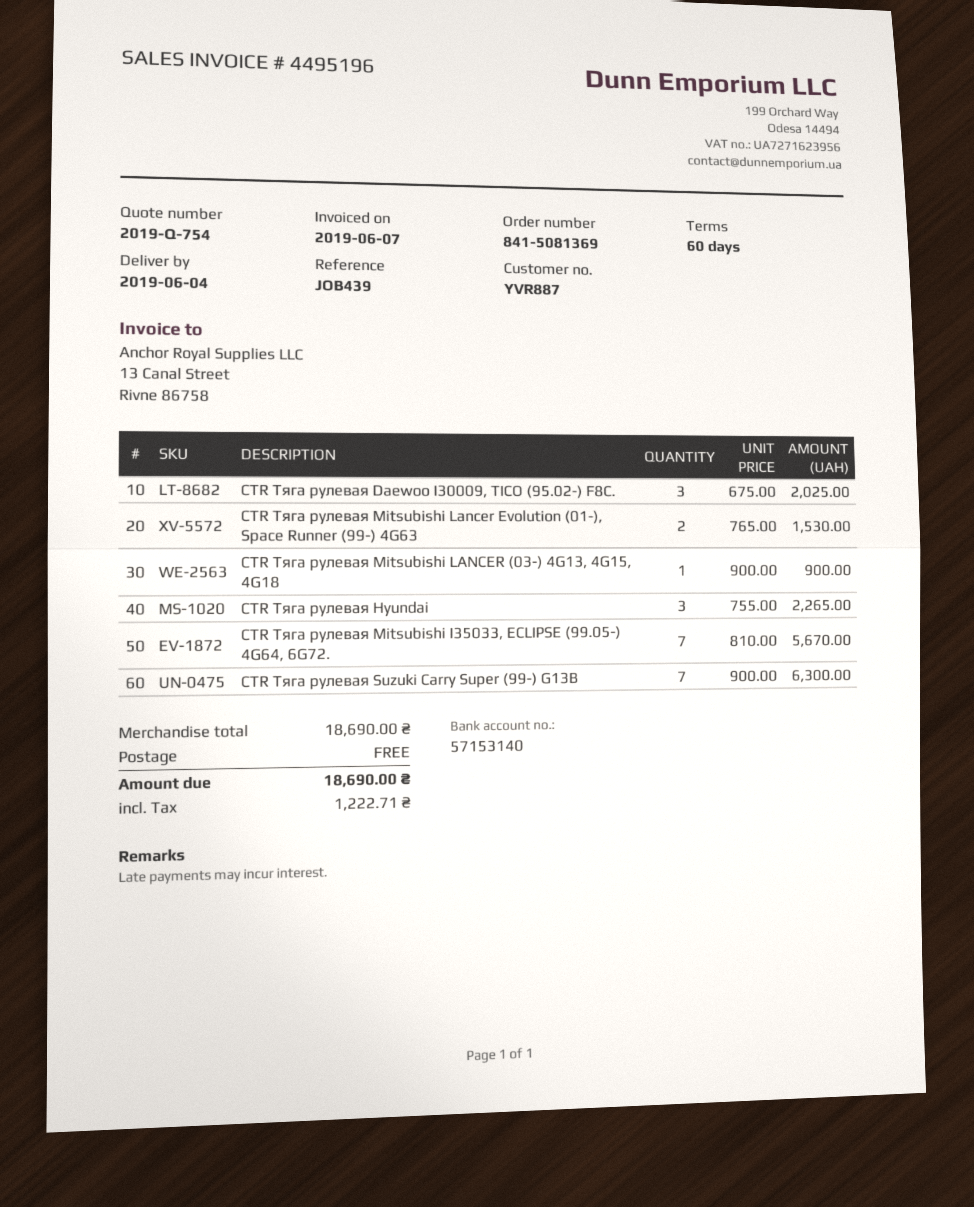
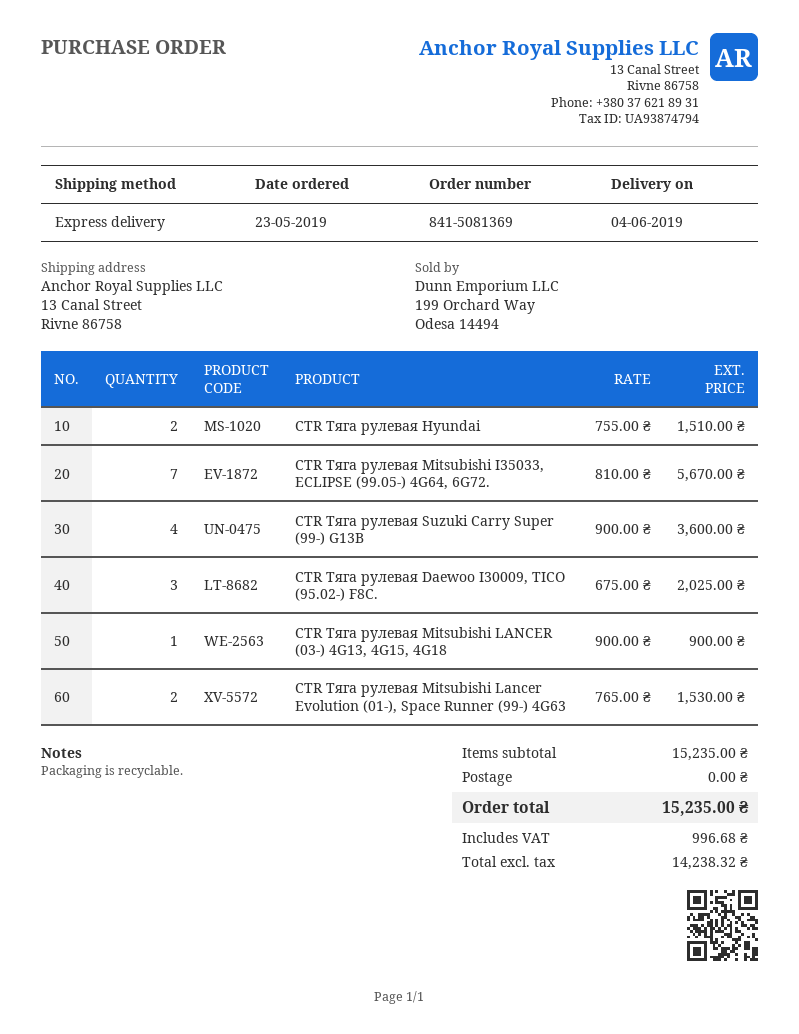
CTR Тяга рулевая Hyundai: 3 x 755.00 = 2265.00 -> 2 x 755.00 = 1510.00
CTR Тяга рулевая Suzuki Carry Super (99-) G13B: 7 x 900.00 = 6300.00 -> 4 x 900.00 = 3600.00
subtotal: 18690.00 -> 15235.00
tax: 1222.71 -> 996.68
total: 18690.00 -> 15235.00

